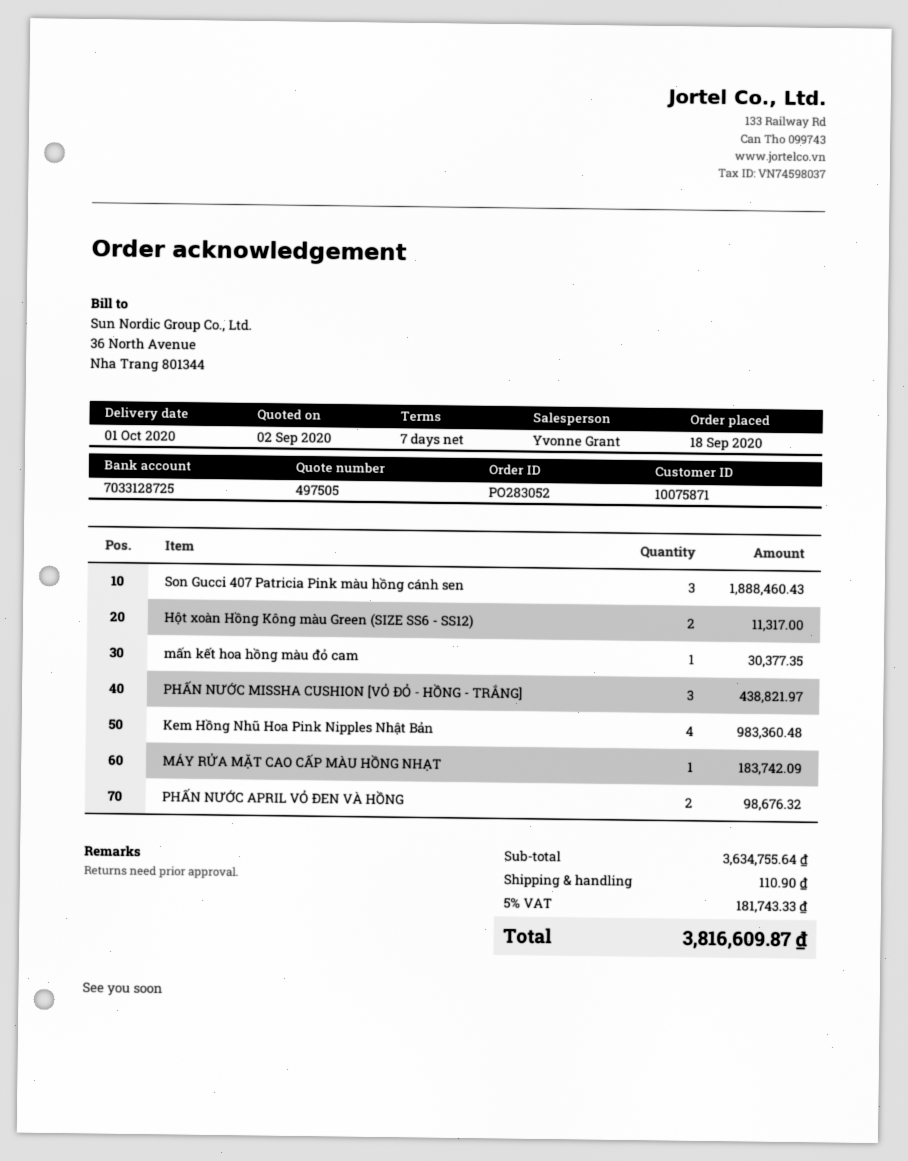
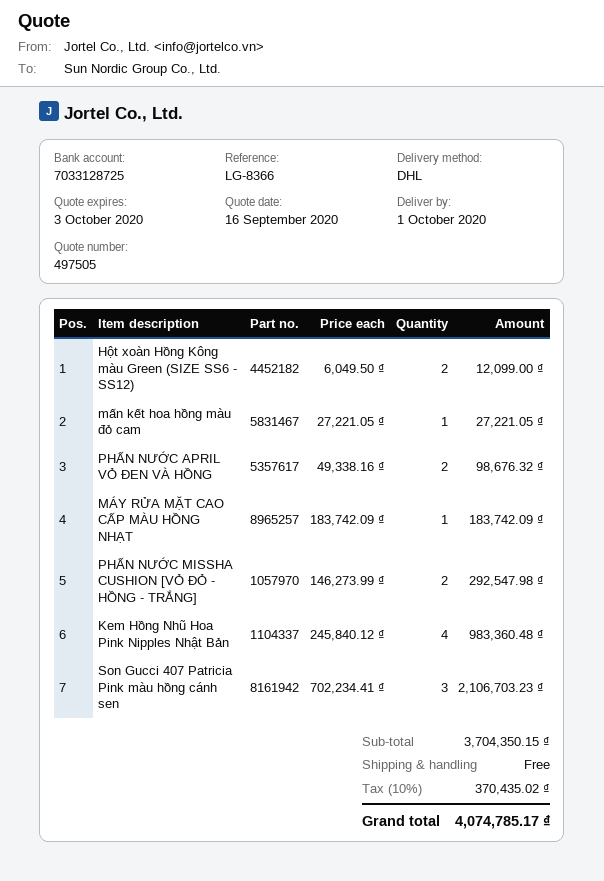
quote date: 2020-09-02 -> 2020-09-16
Son Gucci 407 Patricia Pink màu hồng cánh sen: 3 for 1888460.43 -> 3 for 2106703.23
Hột xoàn Hồng Kông màu Green (SIZE SS6 - SS12): 2 for 11317.00 -> 2 for 12099.00
mấn kết hoa hồng màu đỏ cam: 1 for 30377.35 -> 1 for 27221.05
PHẤN NƯỚC MISSHA CUSHION [VỎ ĐỎ - HỒNG - TRẮNG]: 3 for 438821.97 -> 2 for 292547.98
subtotal: 3634755.64 -> 3704350.15
shipping: 110.90 -> 0.00
tax: 5% = 181743.33 -> 10% = 370435.02
total: 3816609.87 -> 4074785.17

